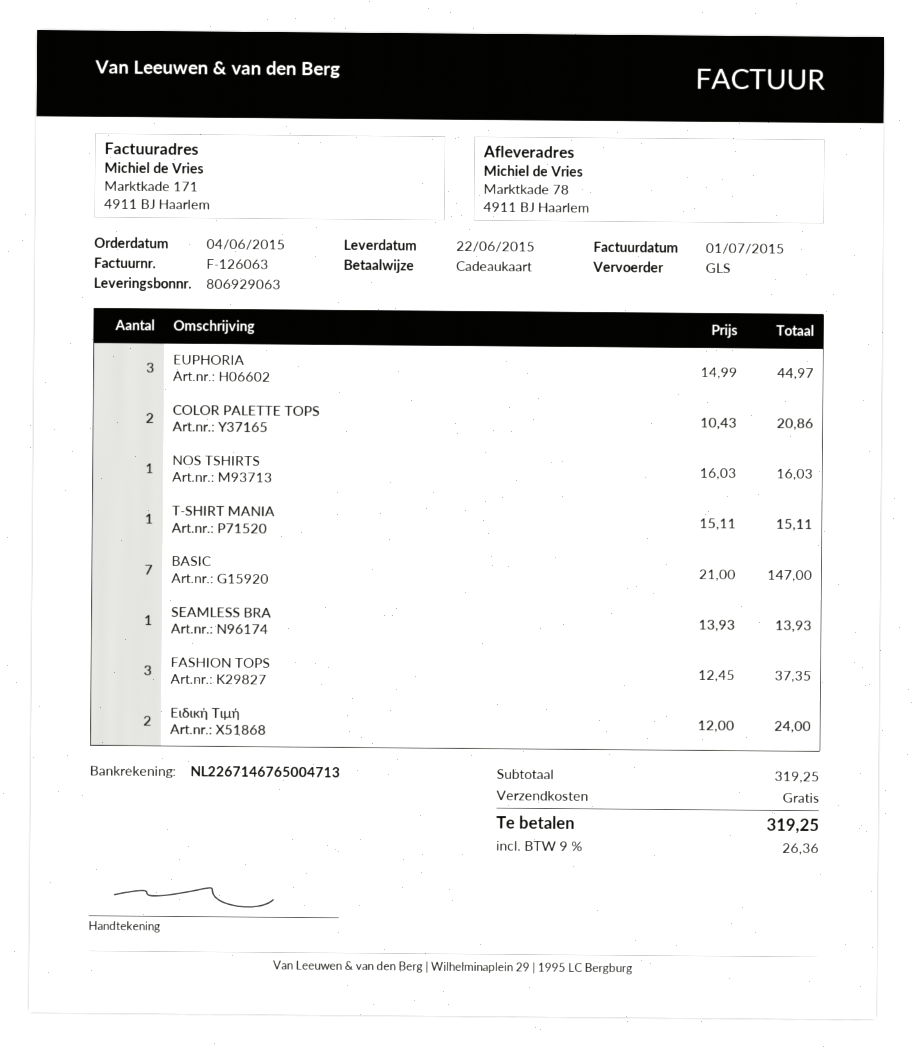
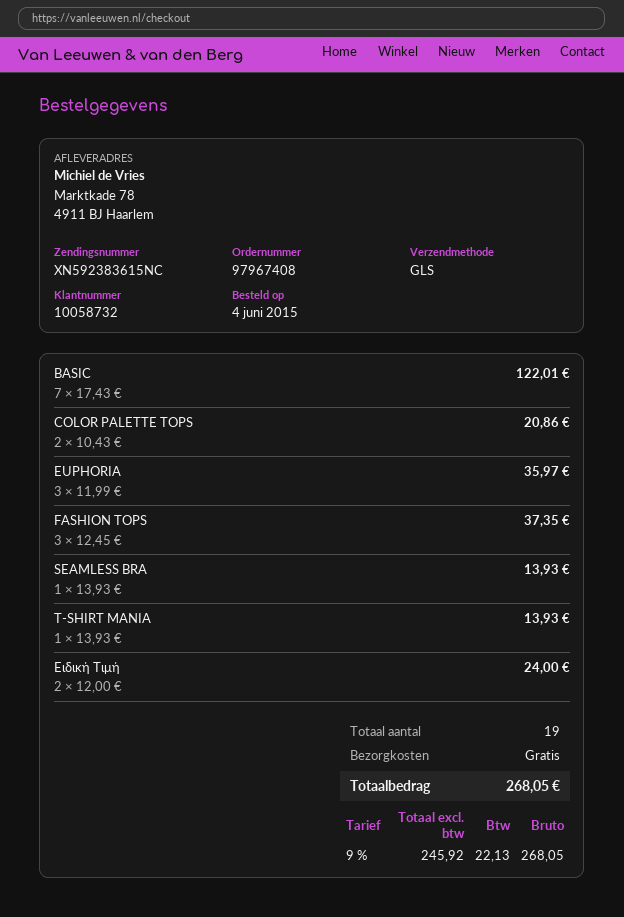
EUPHORIA: 3 x 14.99 = 44.97 -> 3 x 11.99 = 35.97
NOS TSHIRTS: 1 x 16.03 = 16.03 -> none
T-SHIRT MANIA: 1 x 15.11 = 15.11 -> 1 x 13.93 = 13.93
BASIC: 7 x 21.00 = 147.00 -> 7 x 17.43 = 122.01
tax: 9% = 26.36 -> 9% = 22.13
total: 319.25 -> 268.05

